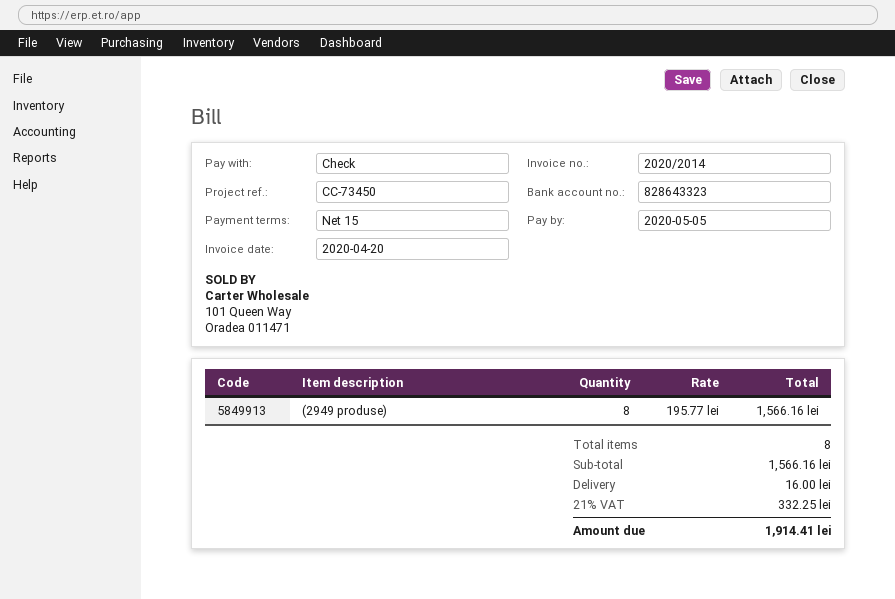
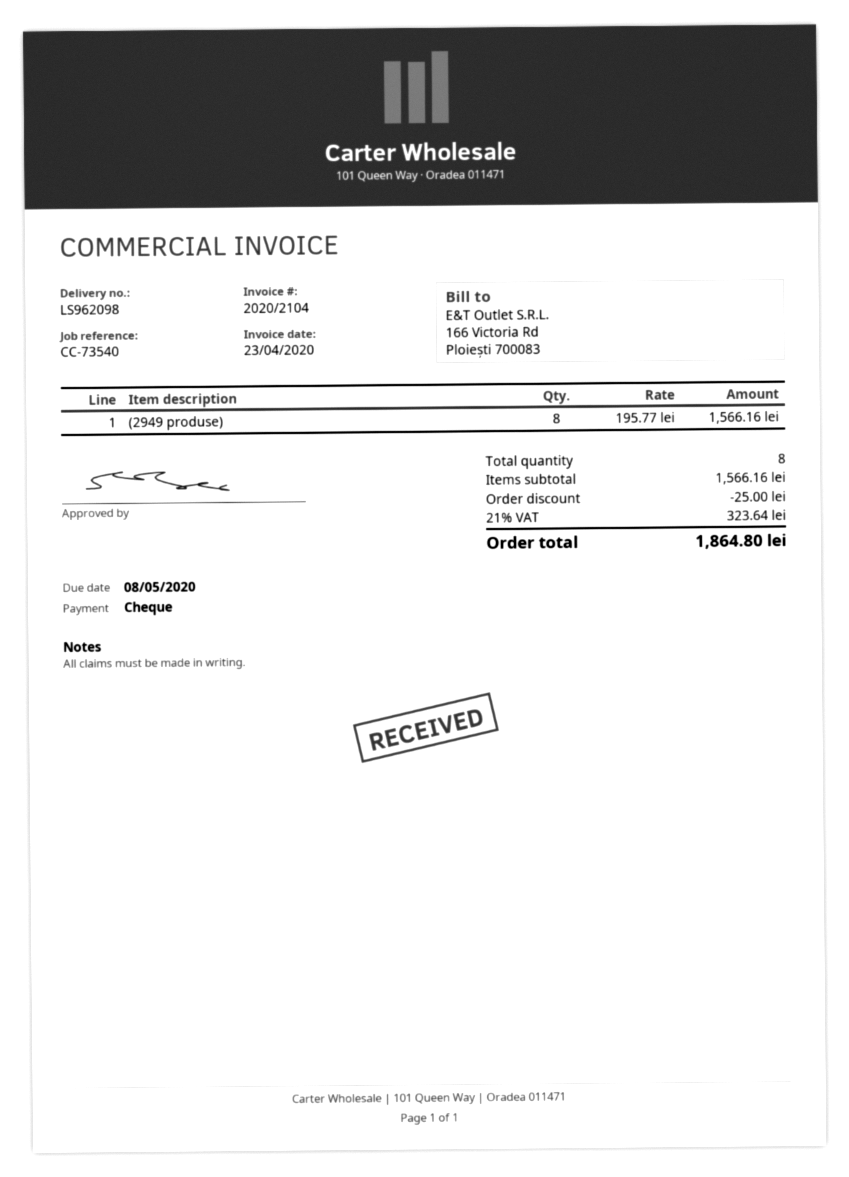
invoice number: 2020/2014 -> 2020/2104
invoice date: 2020-04-20 -> 2020-04-23
due date: 2020-05-05 -> 2020-05-08
reference: CC-73450 -> CC-73540
discount: none -> 25.00
shipping: 16.00 -> none
tax: 21% = 332.25 -> 21% = 323.64
total: 1914.41 -> 1864.80

